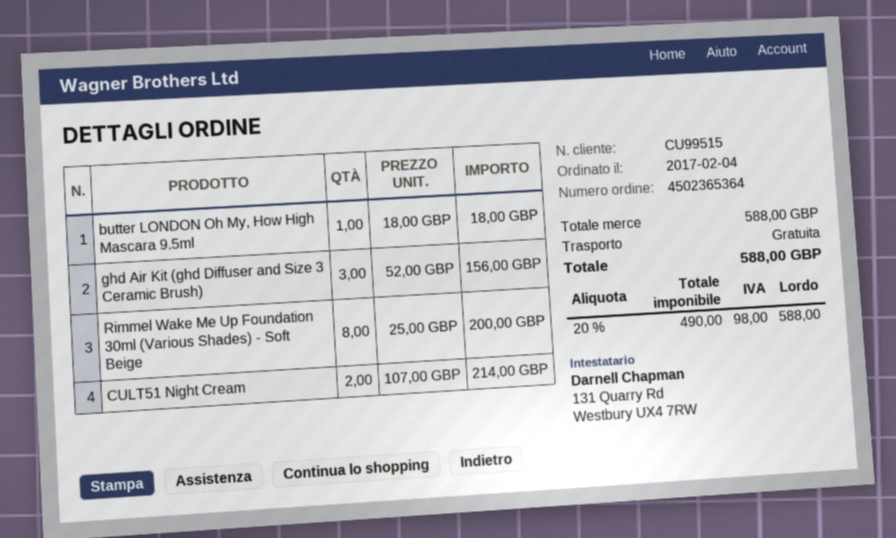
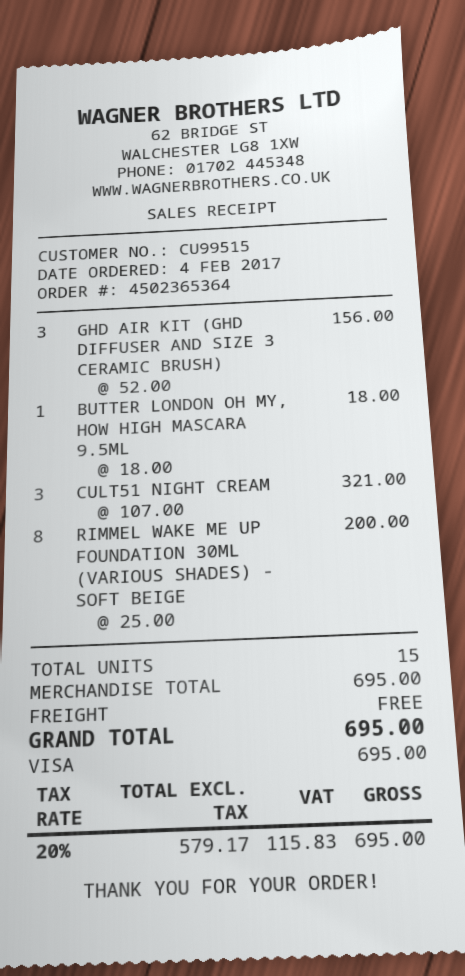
CULT51 Night Cream: 2 x 107.00 = 214.00 -> 3 x 107.00 = 321.00
subtotal: 588.00 -> 695.00
net: 490.00 -> 579.17
tax: 20% = 98.00 -> 20% = 115.83
total: 588.00 -> 695.00

